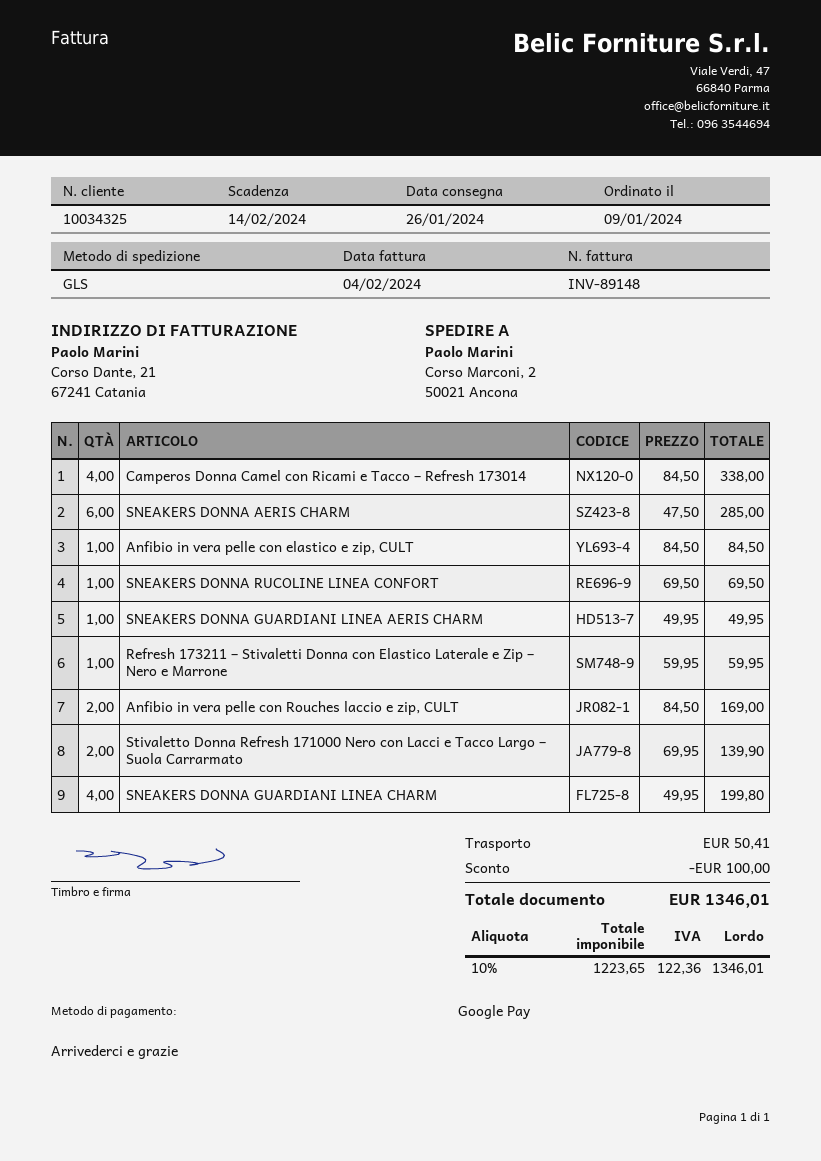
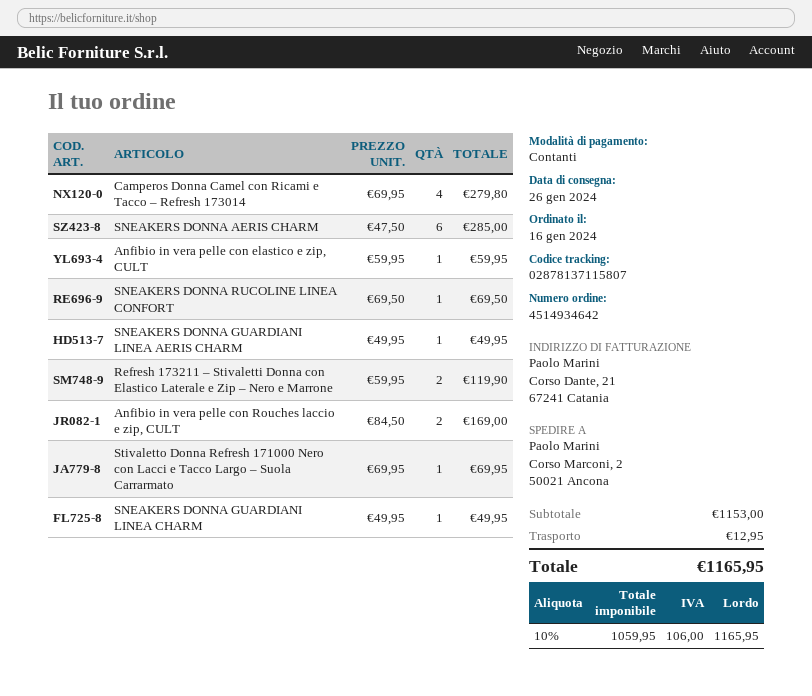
order date: 2024-01-09 -> 2024-01-16
payment method: Google Pay -> cash
Camperos Donna Camel con Ricami e Tacco – Refresh 173014: 4 x 84.50 = 338.00 -> 4 x 69.95 = 279.80
Anfibio in vera pelle con elastico e zip, CULT: 1 x 84.50 = 84.50 -> 1 x 59.95 = 59.95
Refresh 173211 – Stivaletti Donna con Elastico Laterale e Zip – Nero e Marrone: 1 x 59.95 = 59.95 -> 2 x 59.95 = 119.90
Stivaletto Donna Refresh 171000 Nero con Lacci e Tacco Largo – Suola Carrarmato: 2 x 69.95 = 139.90 -> 1 x 69.95 = 69.95
SNEAKERS DONNA GUARDIANI LINEA CHARM: 4 x 49.95 = 199.80 -> 1 x 49.95 = 49.95
discount: 100.00 -> none
shipping: 50.41 -> 12.95
net: 1223.65 -> 1059.95
tax: 10% = 122.36 -> 10% = 106.00
total: 1346.01 -> 1165.95

